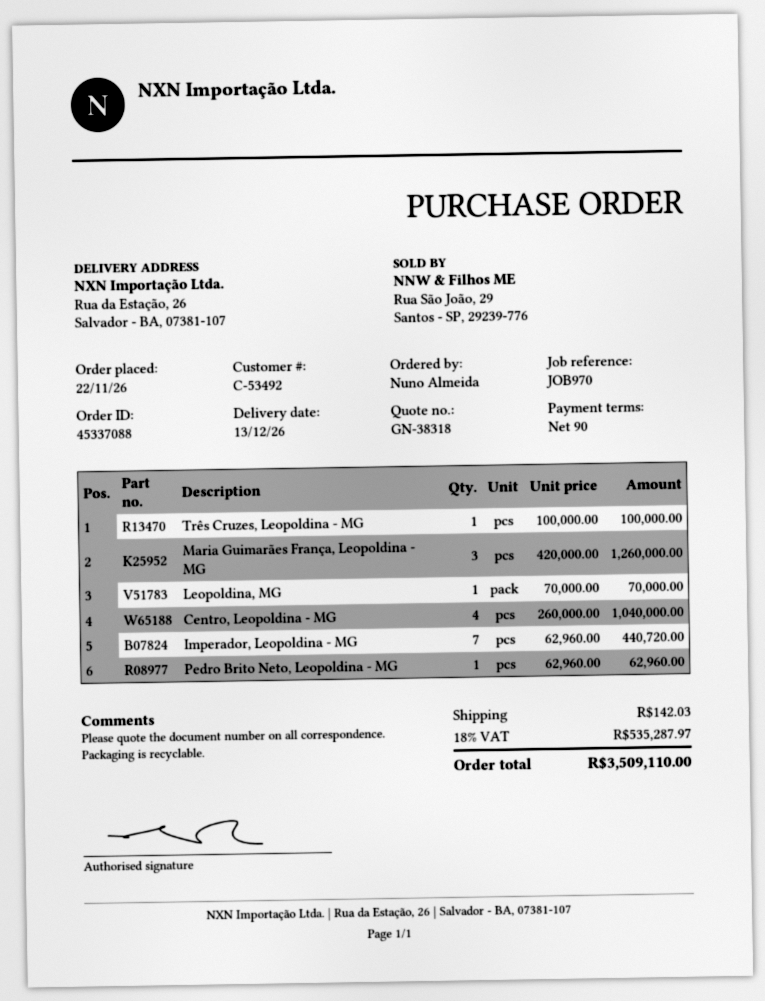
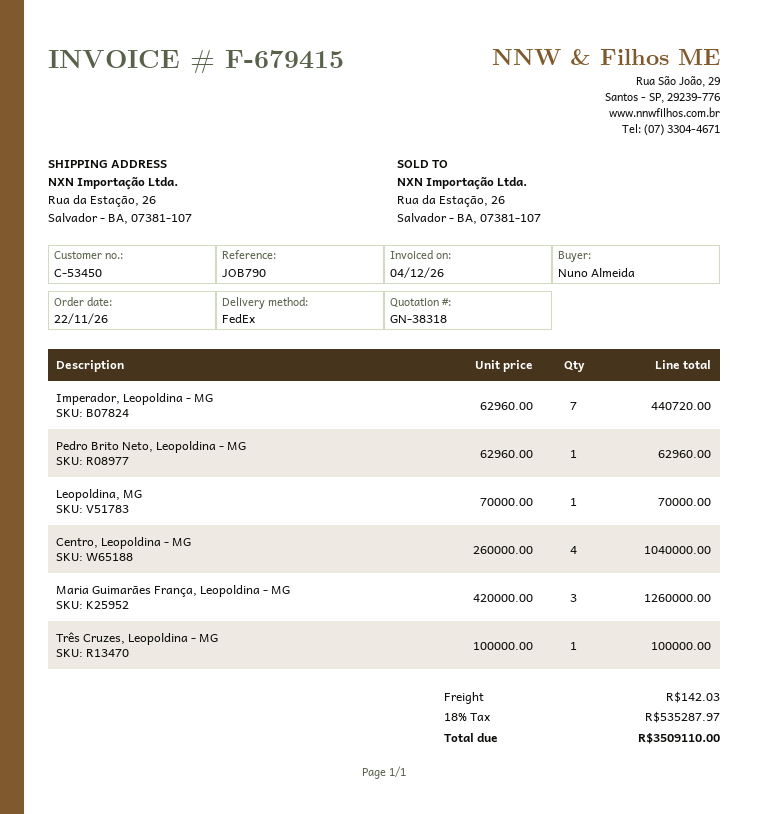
customer number: C-53492 -> C-53450
reference: JOB970 -> JOB790

